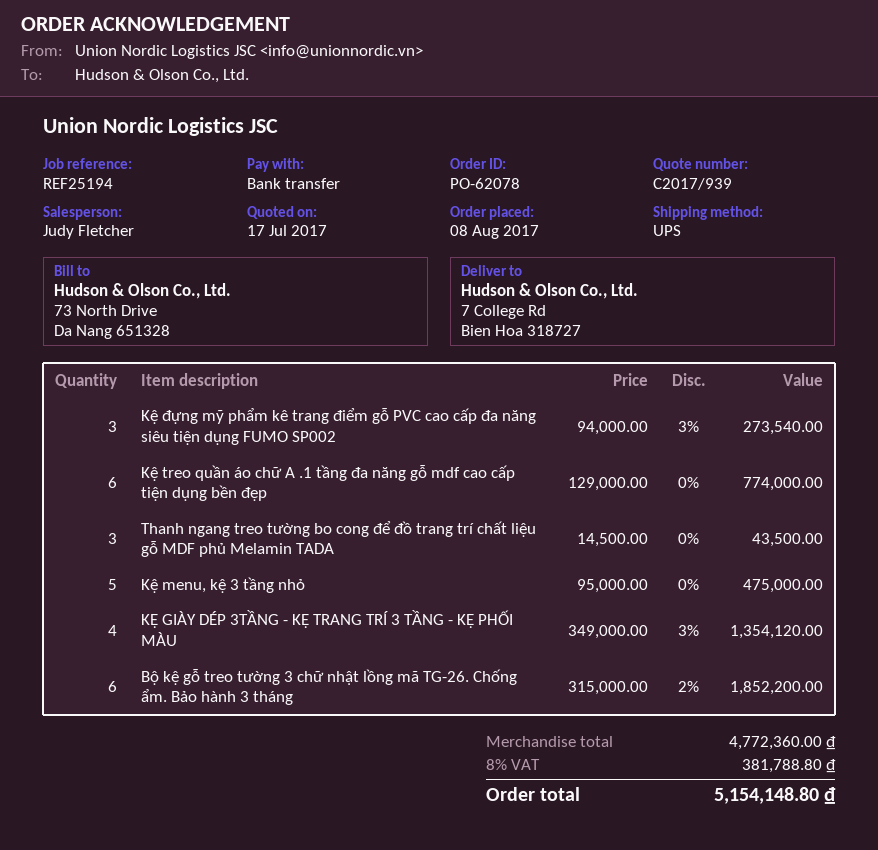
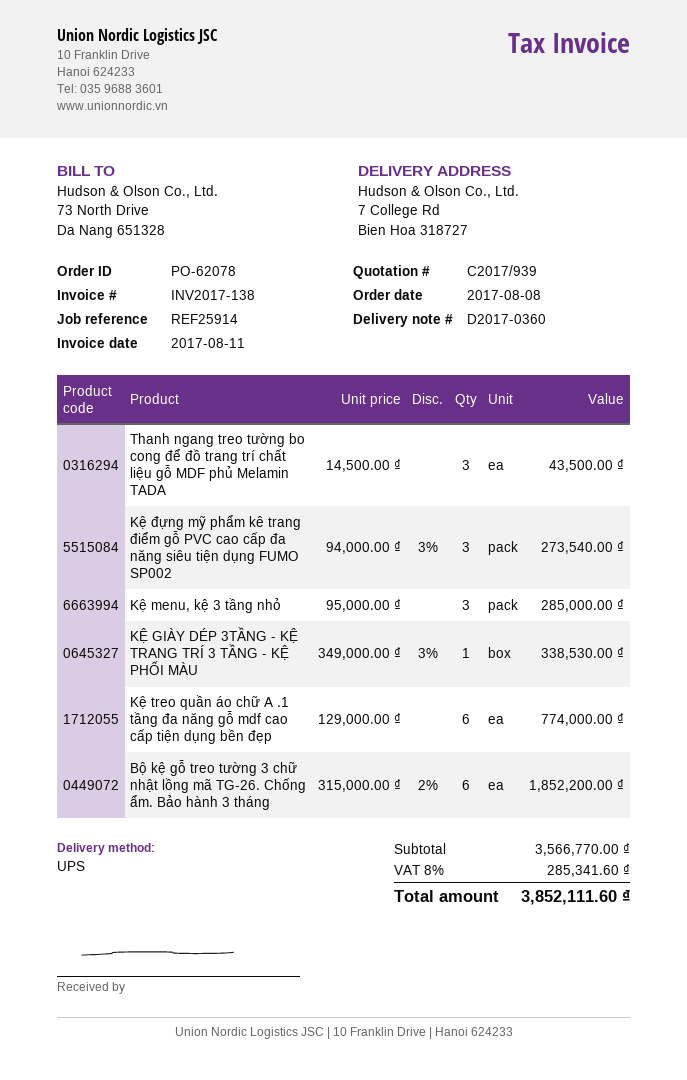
reference: REF25194 -> REF25914
Kệ menu, kệ 3 tầng nhỏ: 5 x 95000.00 = 475000.00 -> 3 x 95000.00 = 285000.00
KỆ GIÀY DÉP 3TẦNG - KỆ TRANG TRÍ 3 TẦNG - KỆ PHỐI MÀU: 4 x 349000.00 - 3% = 1354120.00 -> 1 x 349000.00 - 3% = 338530.00
subtotal: 4772360.00 -> 3566770.00
tax: 8% = 381788.80 -> 8% = 285341.60
total: 5154148.80 -> 3852111.60

